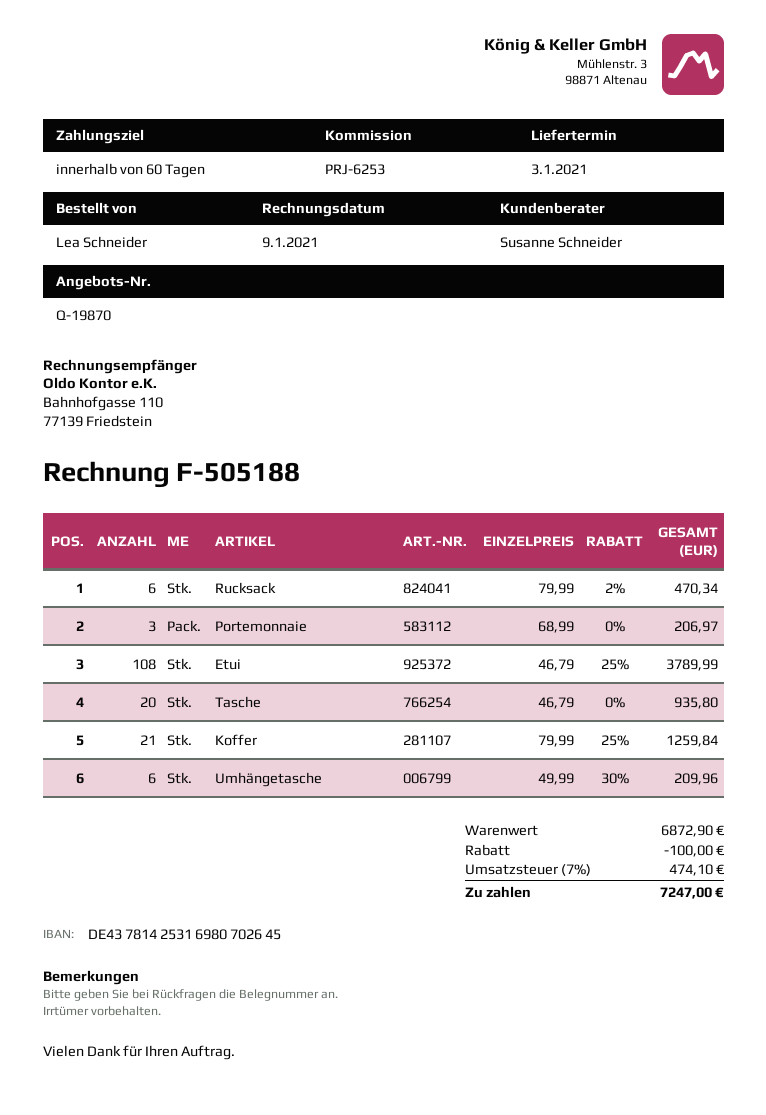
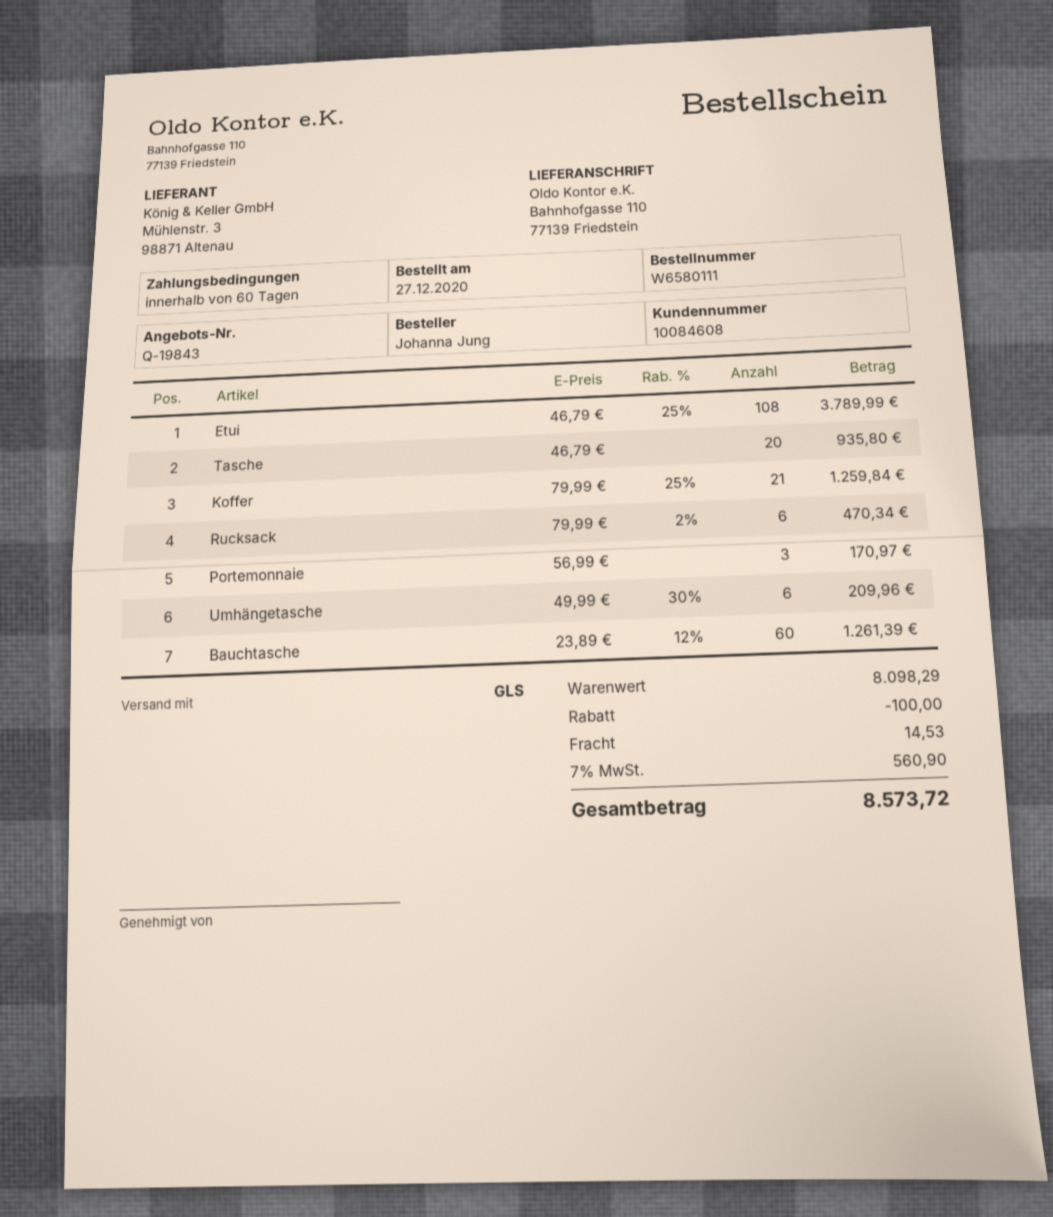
quote number: Q-19870 -> Q-19843
ordered by: Lea Schneider -> Johanna Jung
Portemonnaie: 3 x 68.99 = 206.97 -> 3 x 56.99 = 170.97
Bauchtasche: none -> 60 x 23.89 - 12% = 1261.39
subtotal: 6872.90 -> 8098.29
shipping: none -> 14.53
tax: 7% = 474.10 -> 7% = 560.90
total: 7247.00 -> 8573.72

